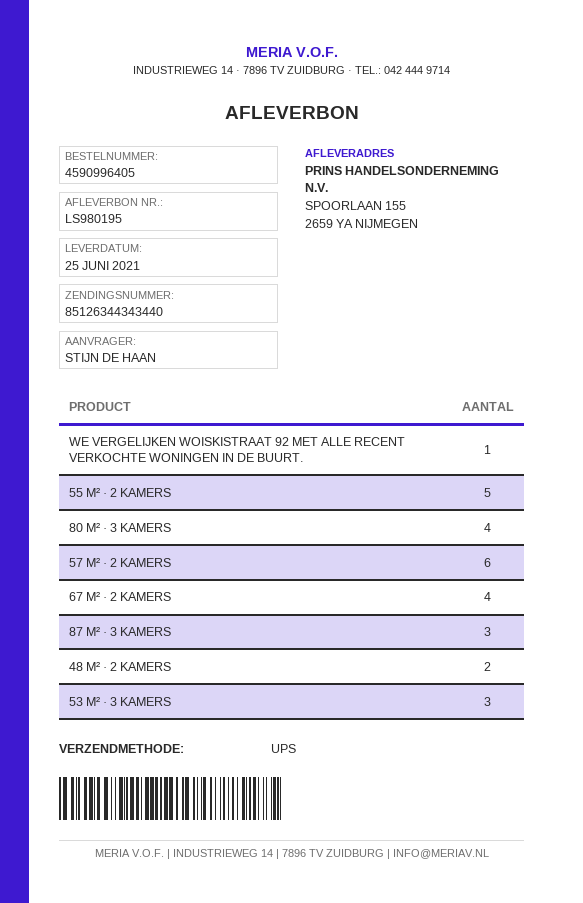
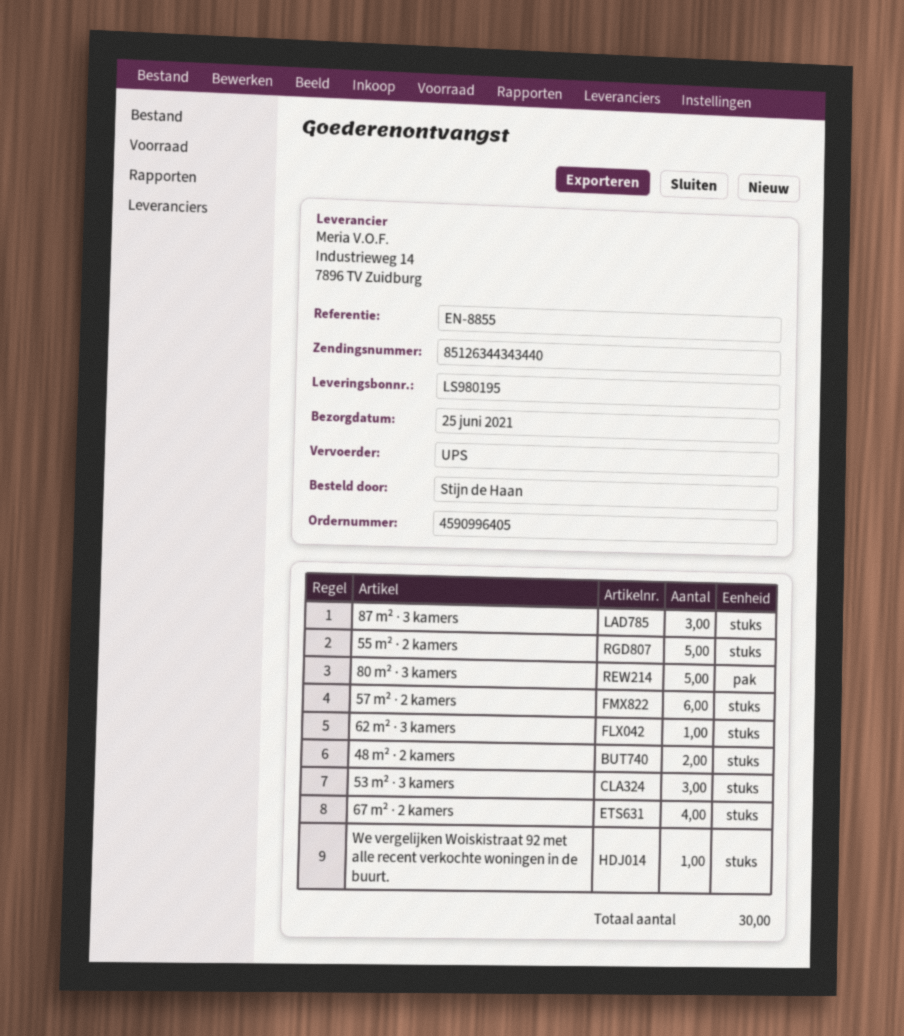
80 M² · 3 KAMERS: 4 -> 5
62 m² · 3 kamers: none -> 1

